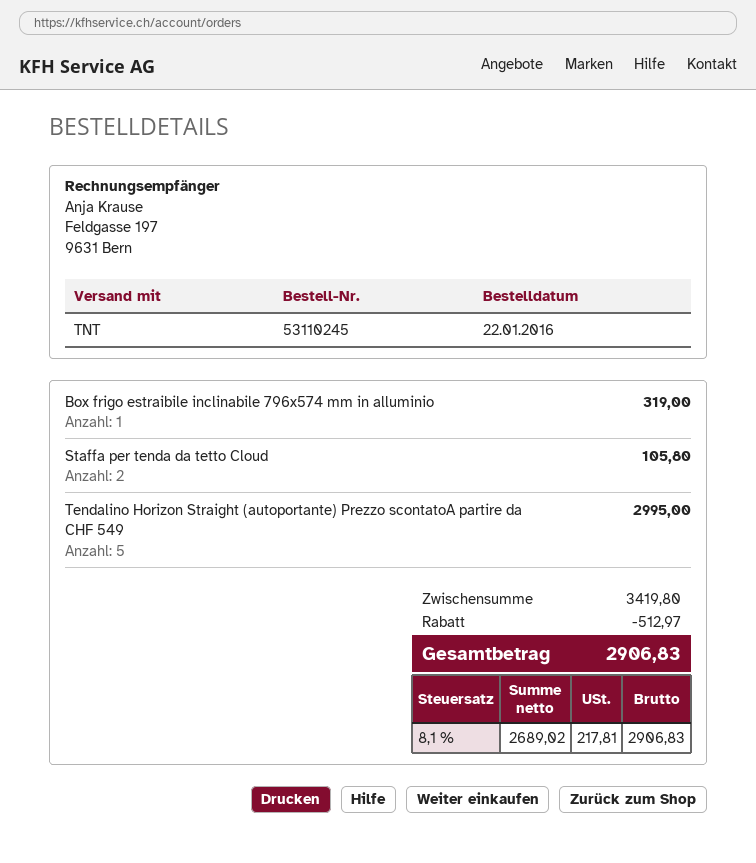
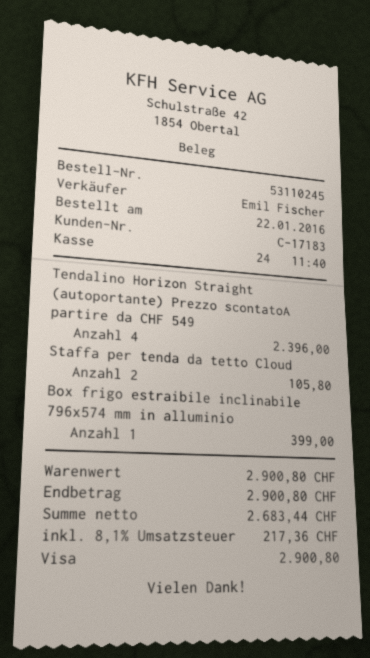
Box frigo estraibile inclinabile 796x574 mm in alluminio: 1 for 319.00 -> 1 for 399.00
Tendalino Horizon Straight (autoportante) Prezzo scontatoA partire da CHF 549: 5 for 2995.00 -> 4 for 2396.00
subtotal: 3419.80 -> 2900.80
discount: 512.97 -> none
net: 2689.02 -> 2683.44
tax: 8.1% = 217.81 -> 8.1% = 217.36
total: 2906.83 -> 2900.80

